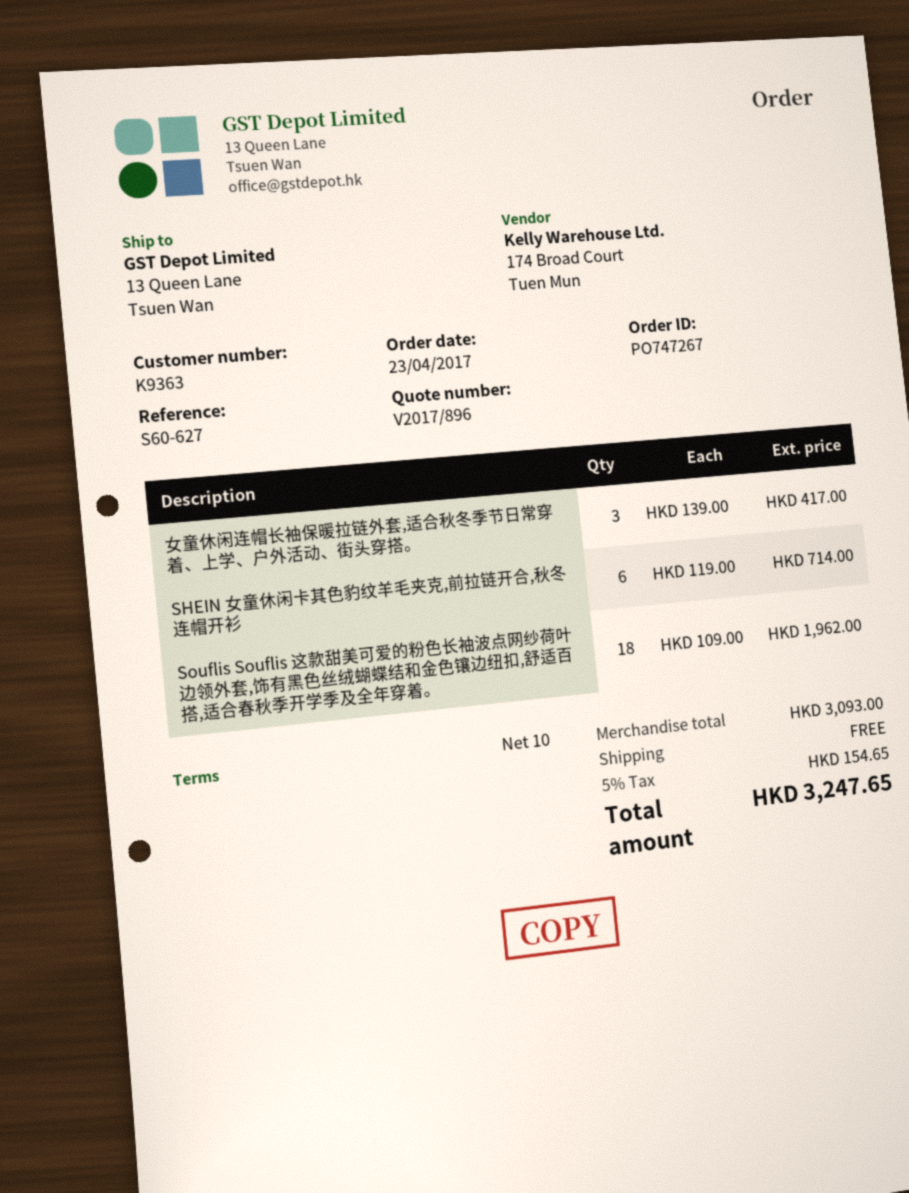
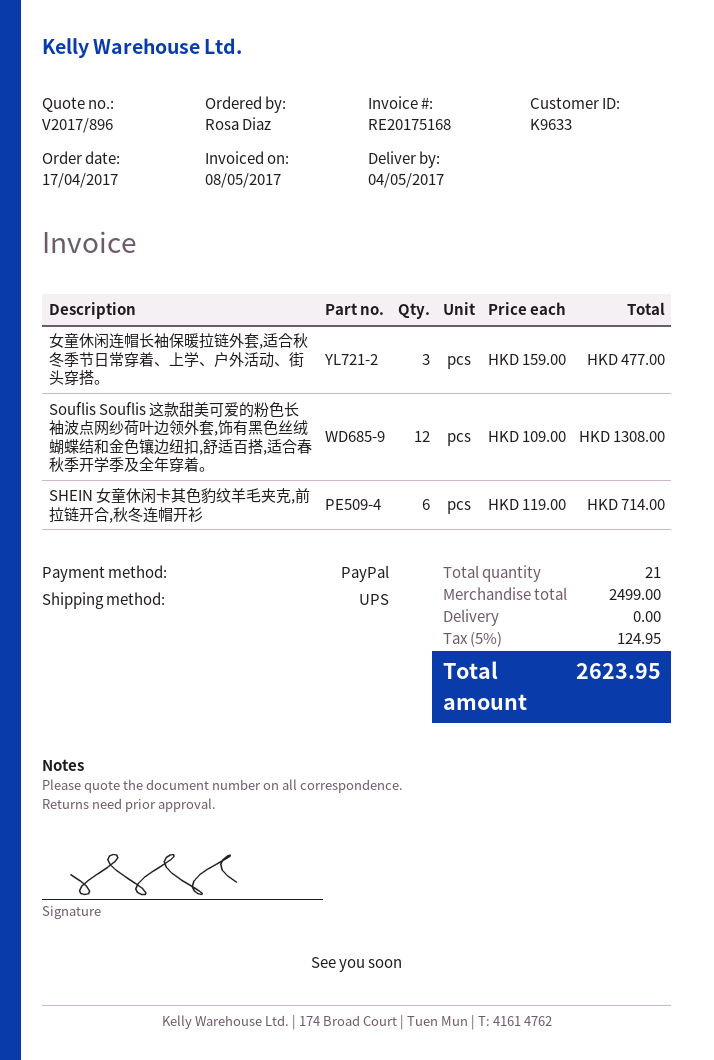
order date: 2017-04-23 -> 2017-04-17
customer number: K9363 -> K9633
女童休闲连帽长袖保暖拉链外套,适合秋冬季节日常穿着、上学、户外活动、街头穿搭。: 3 x 139.00 = 417.00 -> 3 x 159.00 = 477.00
Souflis Souflis 这款甜美可爱的粉色长袖波点网纱荷叶边领外套,饰有黑色丝绒蝴蝶结和金色镶边纽扣,舒适百搭,适合春秋季开学季及全年穿着。: 18 x 109.00 = 1962.00 -> 12 x 109.00 = 1308.00
subtotal: 3093.00 -> 2499.00
tax: 5% = 154.65 -> 5% = 124.95
total: 3247.65 -> 2623.95

